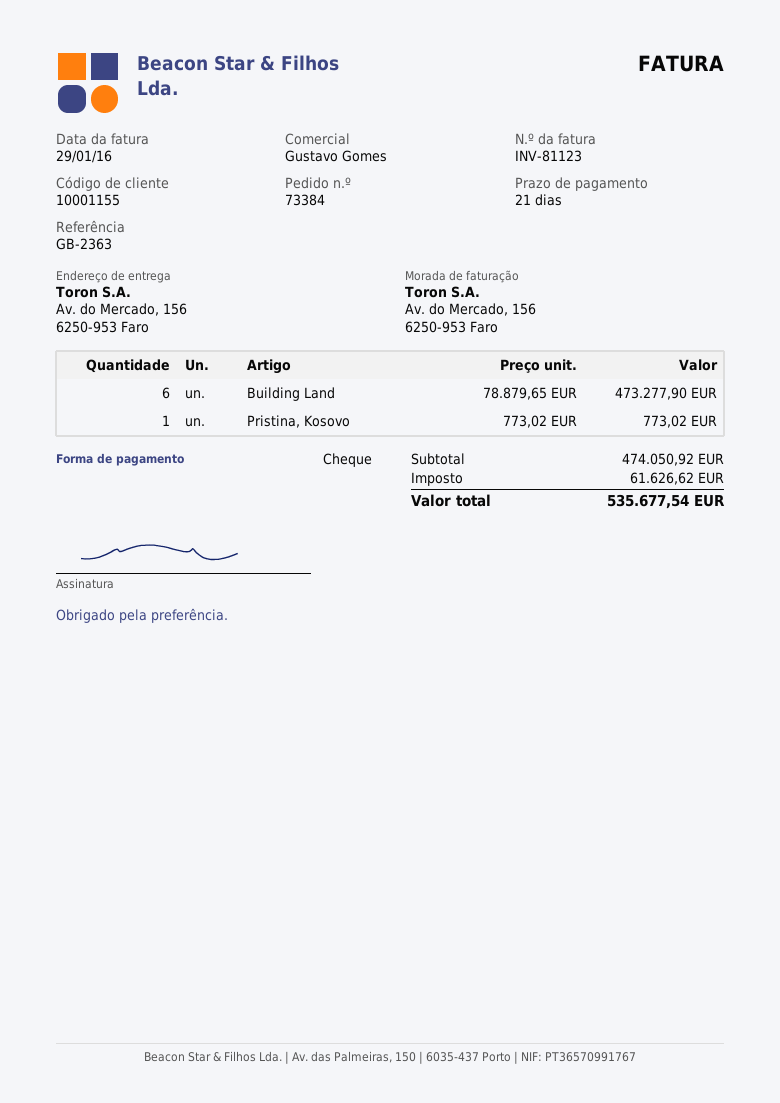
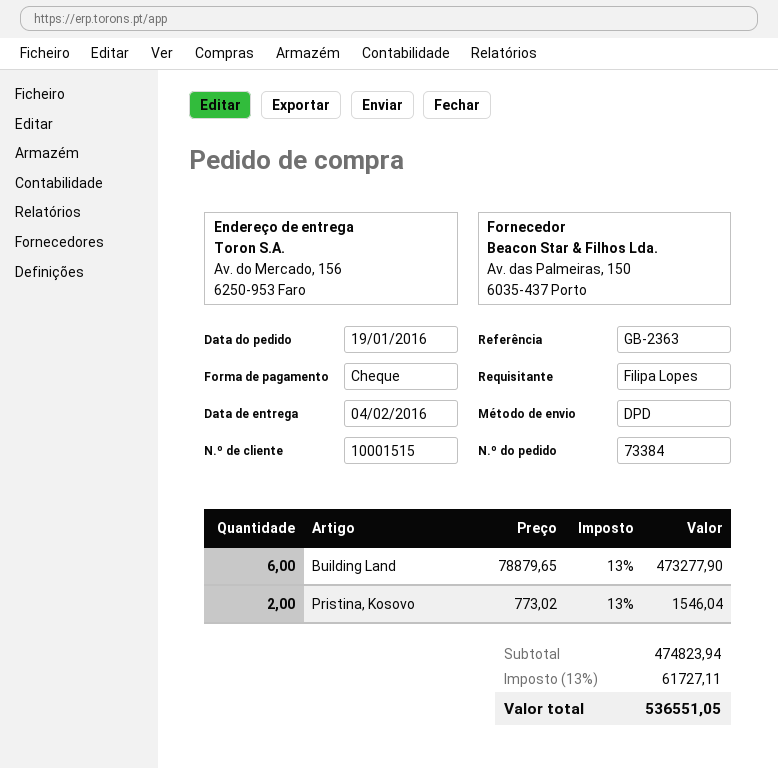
customer number: 10001155 -> 10001515
Pristina, Kosovo: 1 x 773.02 = 773.02 -> 2 x 773.02 = 1546.04
subtotal: 474050.92 -> 474823.94
tax: 61626.62 -> 61727.11
total: 535677.54 -> 536551.05

